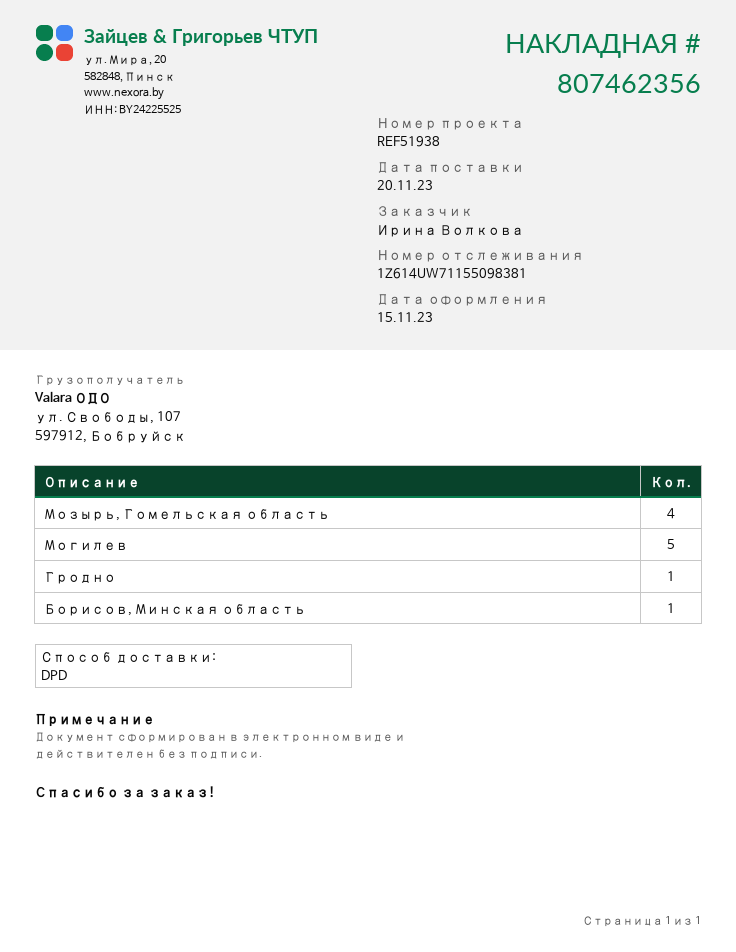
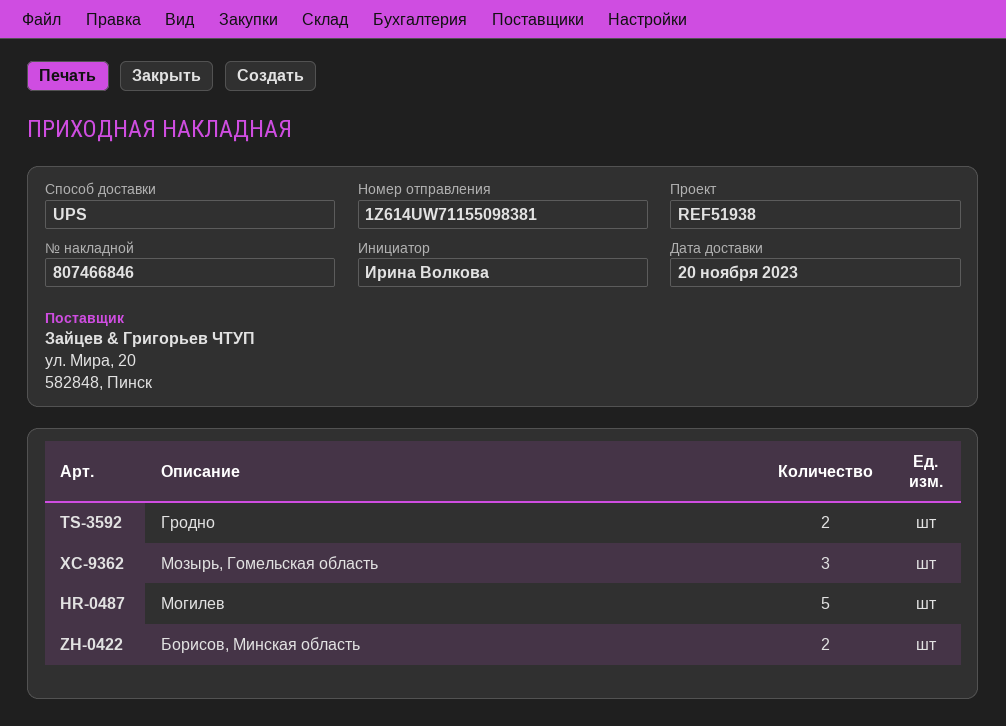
delivery note number: 807462356 -> 807466846
shipping method: DPD -> UPS
Мозырь, Гомельская область: 4 -> 3
Гродно: 1 -> 2
Борисов, Минская область: 1 -> 2

